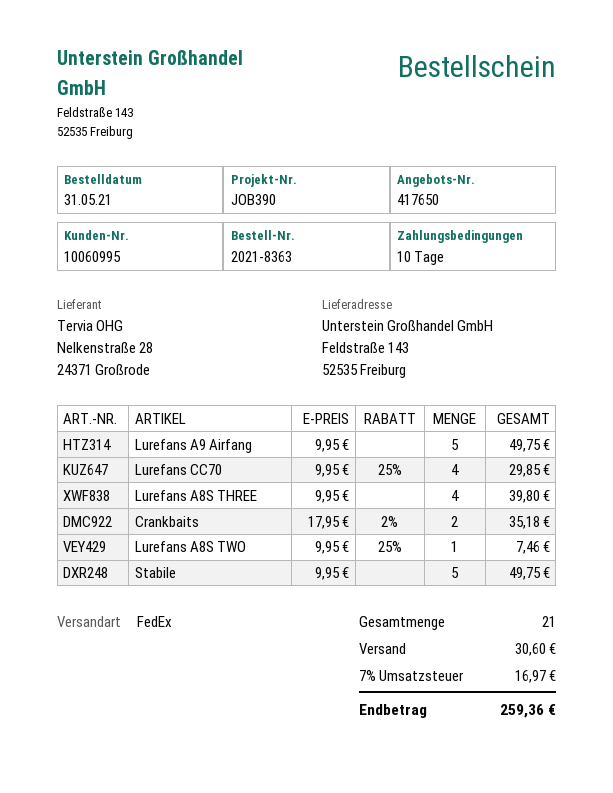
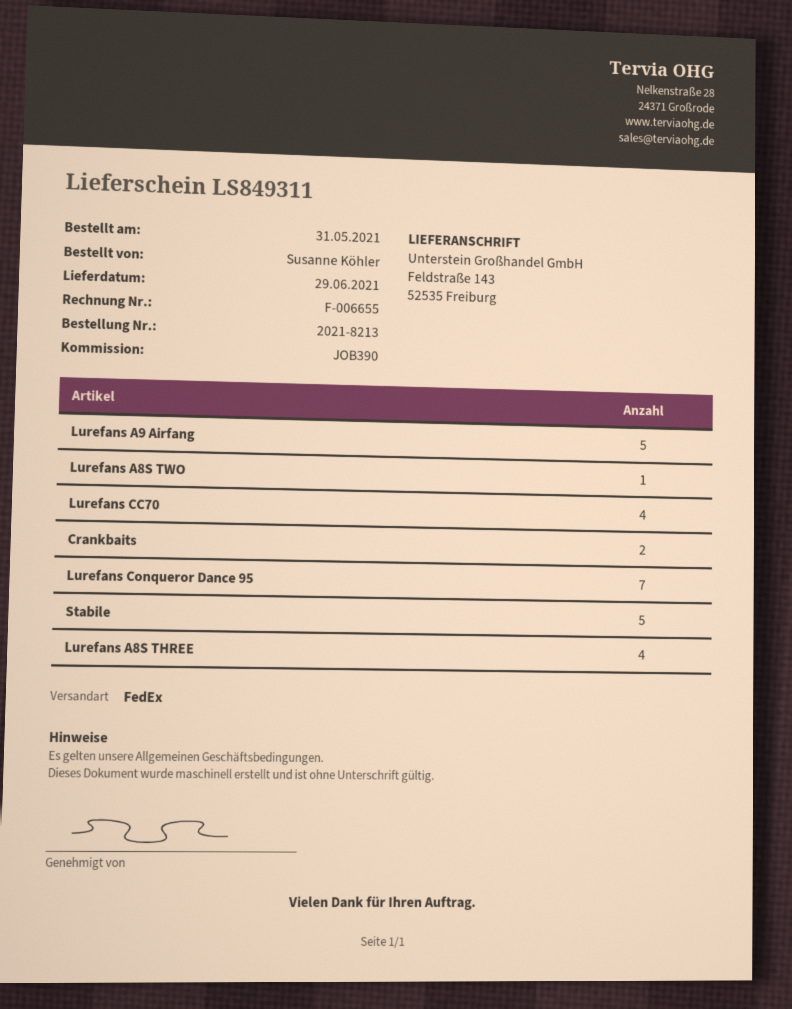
order number: 2021-8363 -> 2021-8213
Lurefans Conqueror Dance 95: none -> 7

